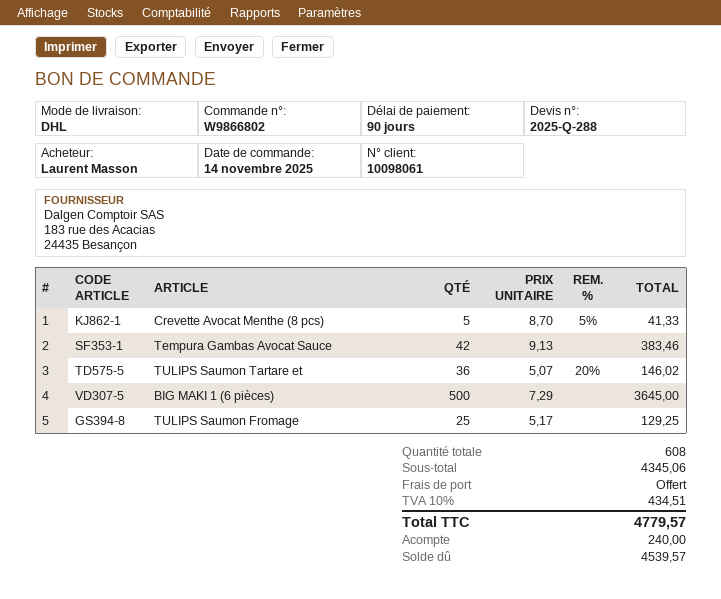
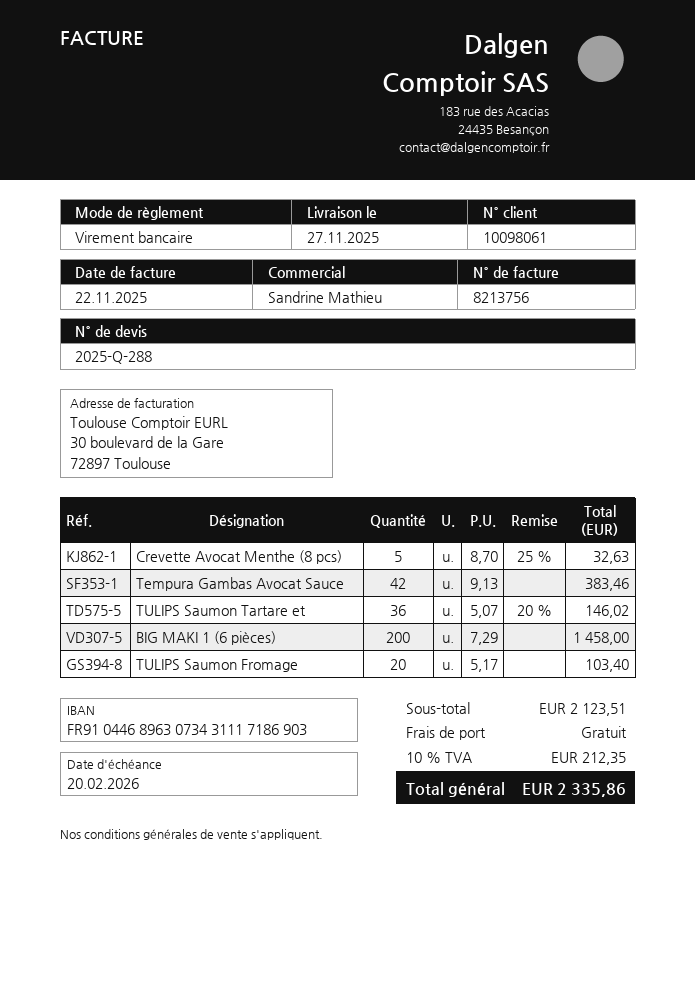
Crevette Avocat Menthe (8 pcs): 5 x 8.70 - 5% = 41.33 -> 5 x 8.70 - 25% = 32.63
BIG MAKI 1 (6 pièces): 500 x 7.29 = 3645.00 -> 200 x 7.29 = 1458.00
TULIPS Saumon Fromage: 25 x 5.17 = 129.25 -> 20 x 5.17 = 103.40
subtotal: 4345.06 -> 2123.51
tax: 10% = 434.51 -> 10% = 212.35
total: 4779.57 -> 2335.86

